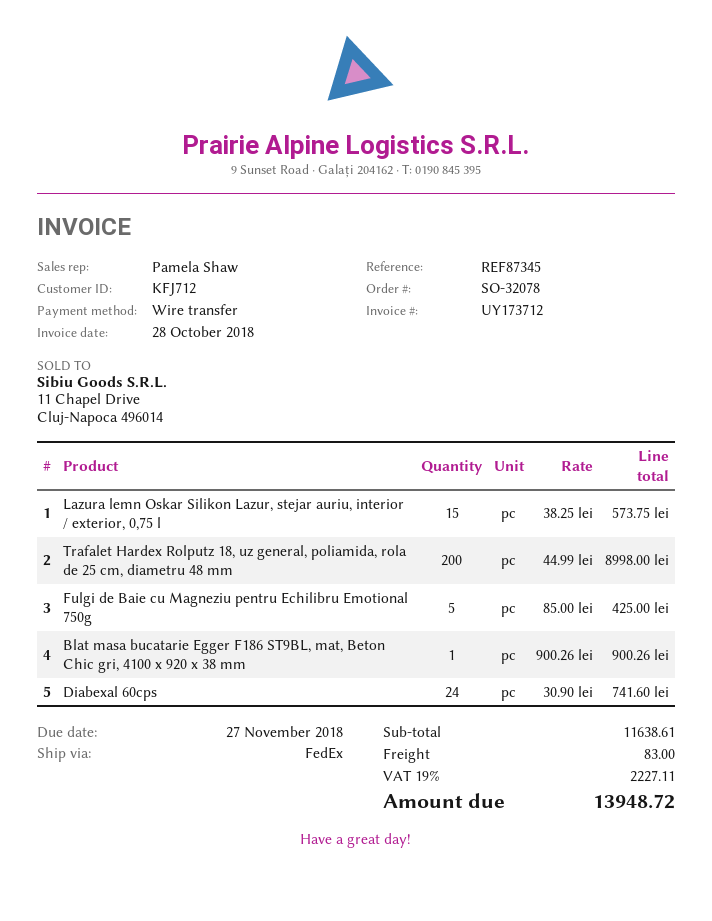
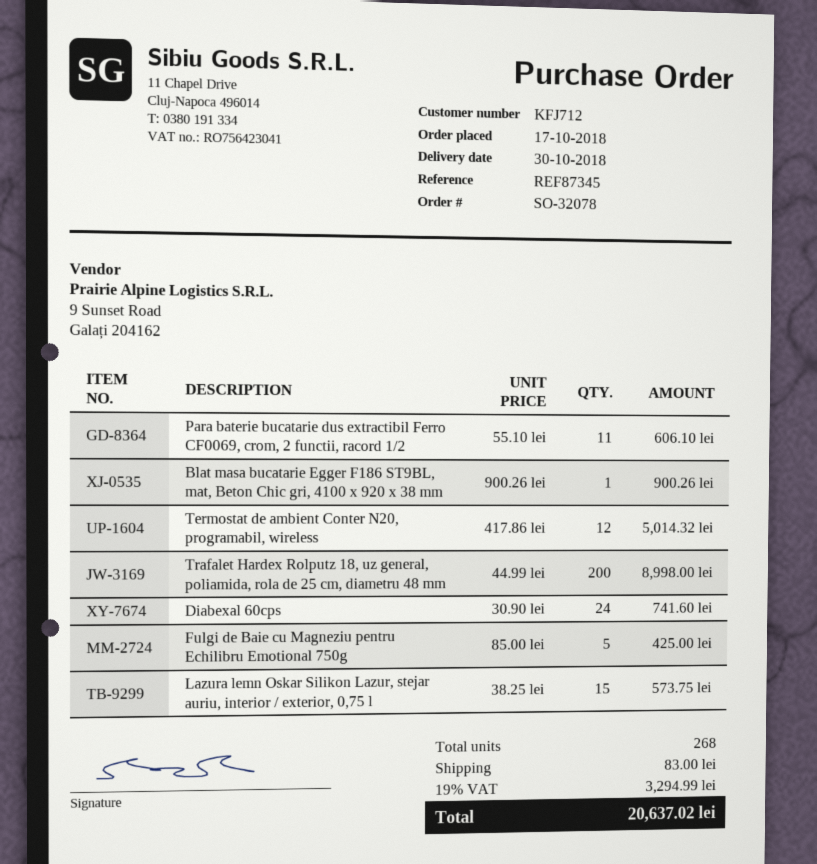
Para baterie bucatarie dus extractibil Ferro CF0069, crom, 2 functii, racord 1/2: none -> 11 x 55.10 = 606.10
Termostat de ambient Conter N20, programabil, wireless: none -> 12 x 417.86 = 5014.32
tax: 19% = 2227.11 -> 19% = 3294.99
total: 13948.72 -> 20637.02

